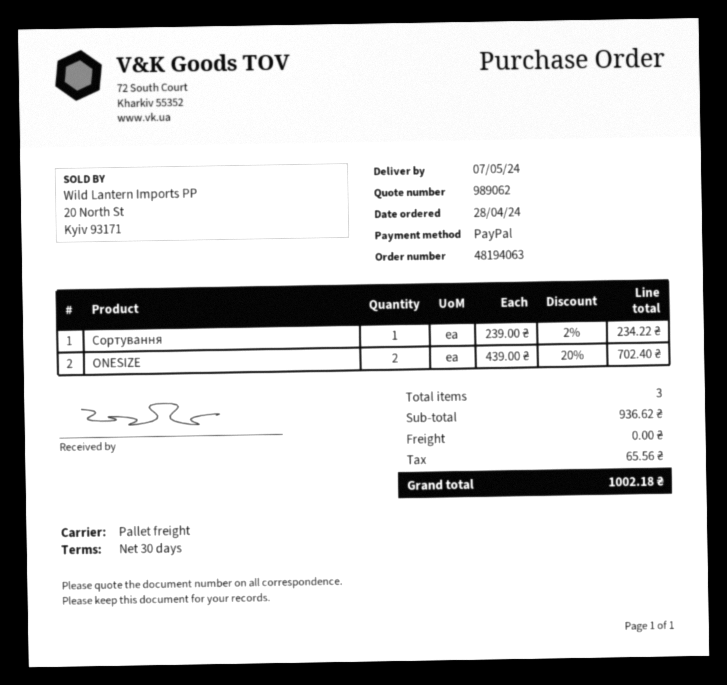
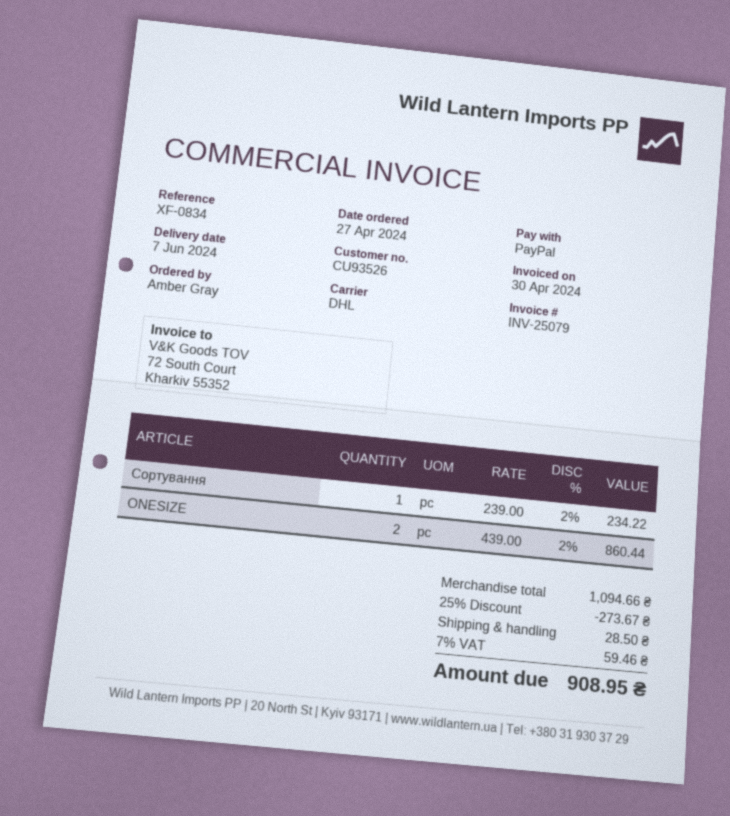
order date: 2024-04-28 -> 2024-04-27
delivery date: 2024-05-07 -> 2024-06-07
shipping method: pallet freight -> DHL
ONESIZE: 2 x 439.00 - 20% = 702.40 -> 2 x 439.00 - 2% = 860.44
subtotal: 936.62 -> 1094.66
discount: none -> 25% = 273.67
shipping: 0.00 -> 28.50
tax: 65.56 -> 59.46
total: 1002.18 -> 908.95

